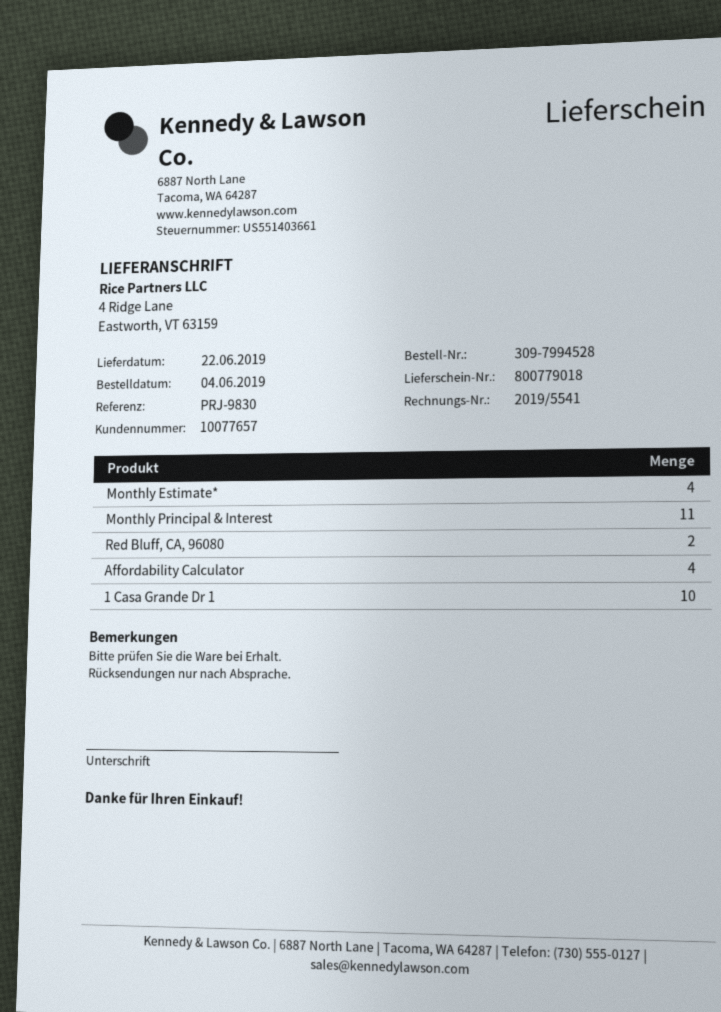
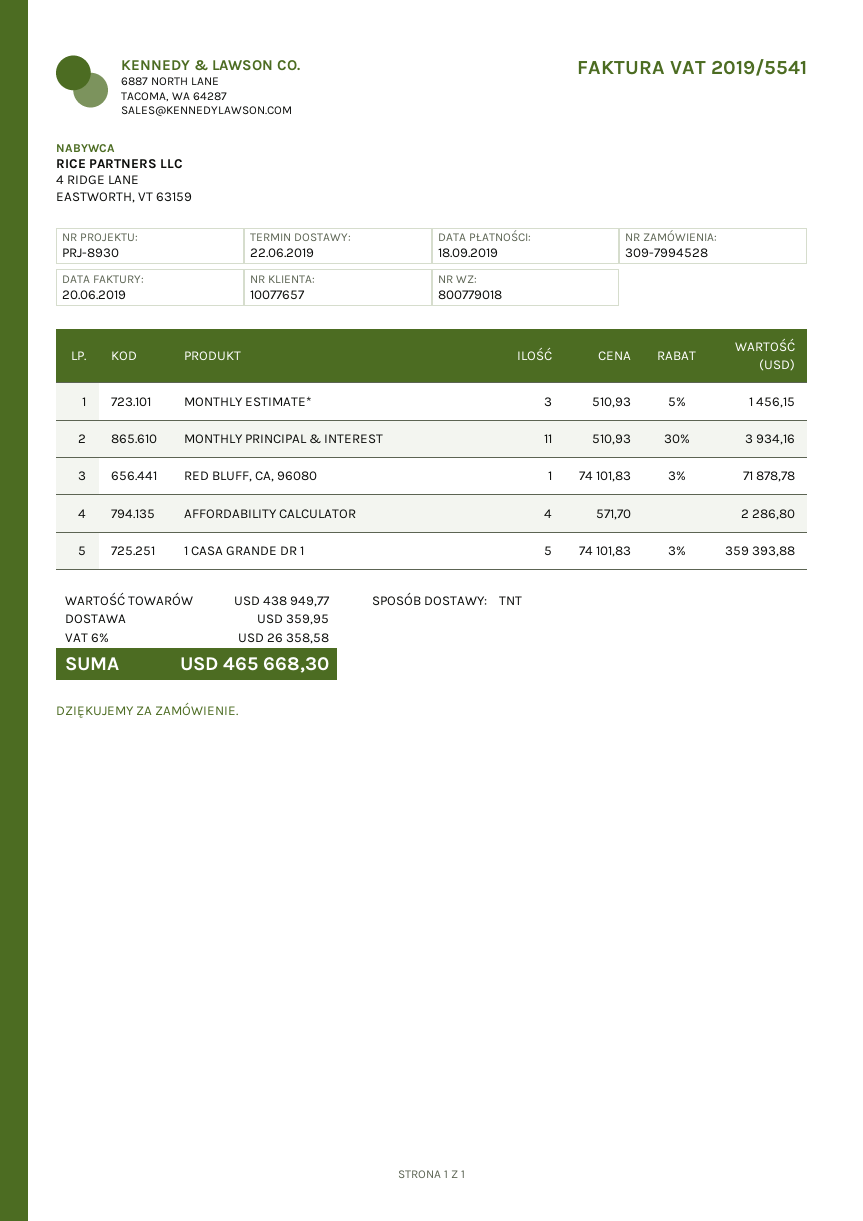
reference: PRJ-9830 -> PRJ-8930
Monthly Estimate*: 4 -> 3
Red Bluff, CA, 96080: 2 -> 1
1 Casa Grande Dr 1: 10 -> 5

